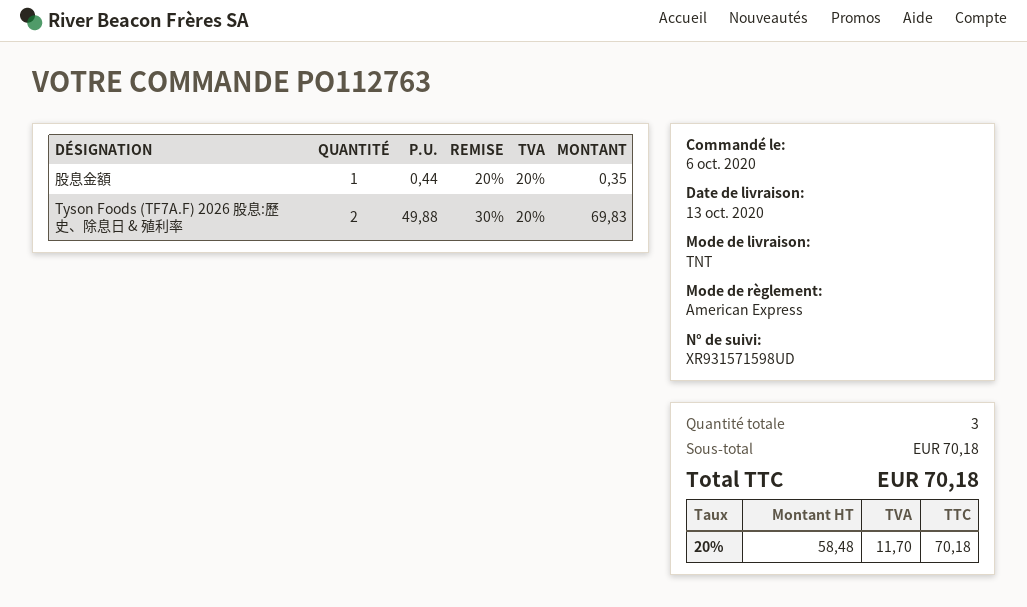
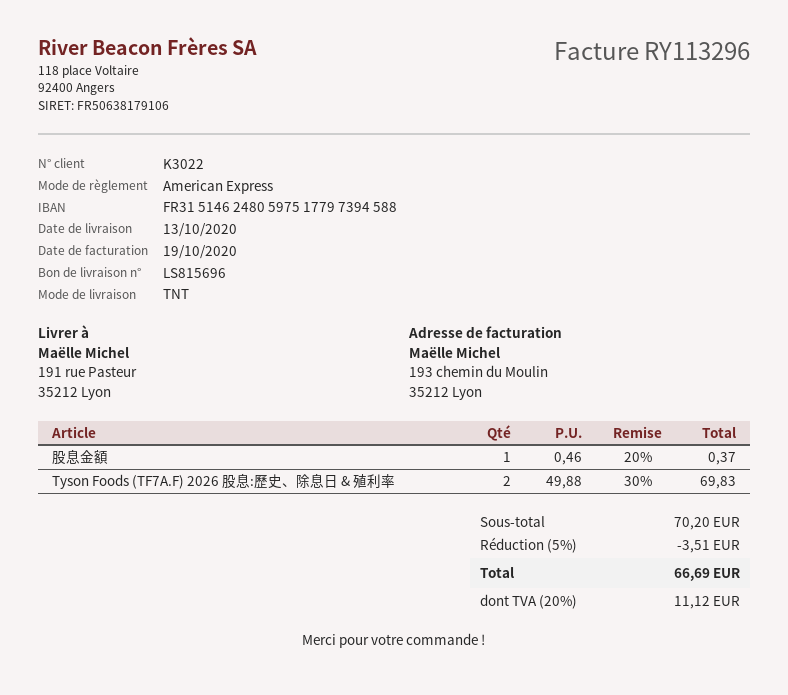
股息金額: 1 x 0.44 - 20% = 0.35 -> 1 x 0.46 - 20% = 0.37
subtotal: 70.18 -> 70.20
discount: none -> 5% = 3.51
tax: 20% = 11.70 -> 20% = 11.12
total: 70.18 -> 66.69

